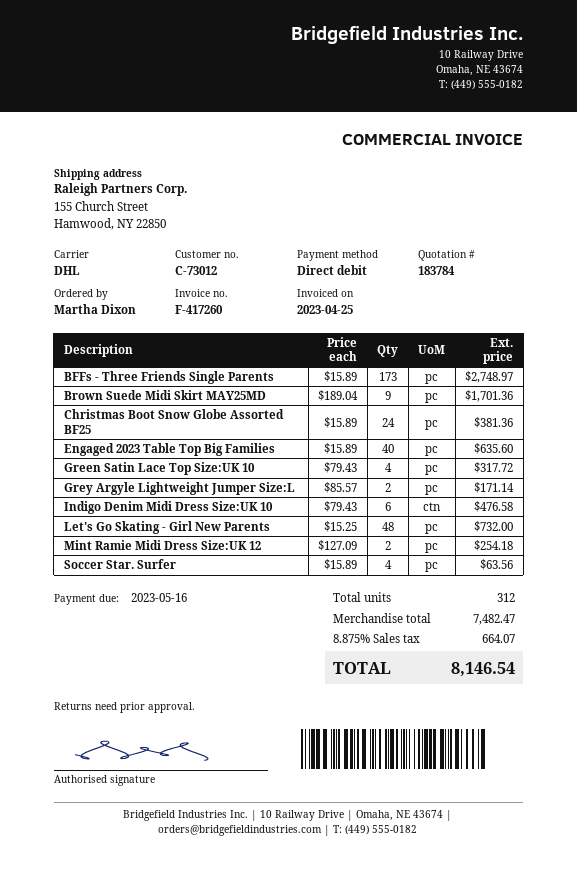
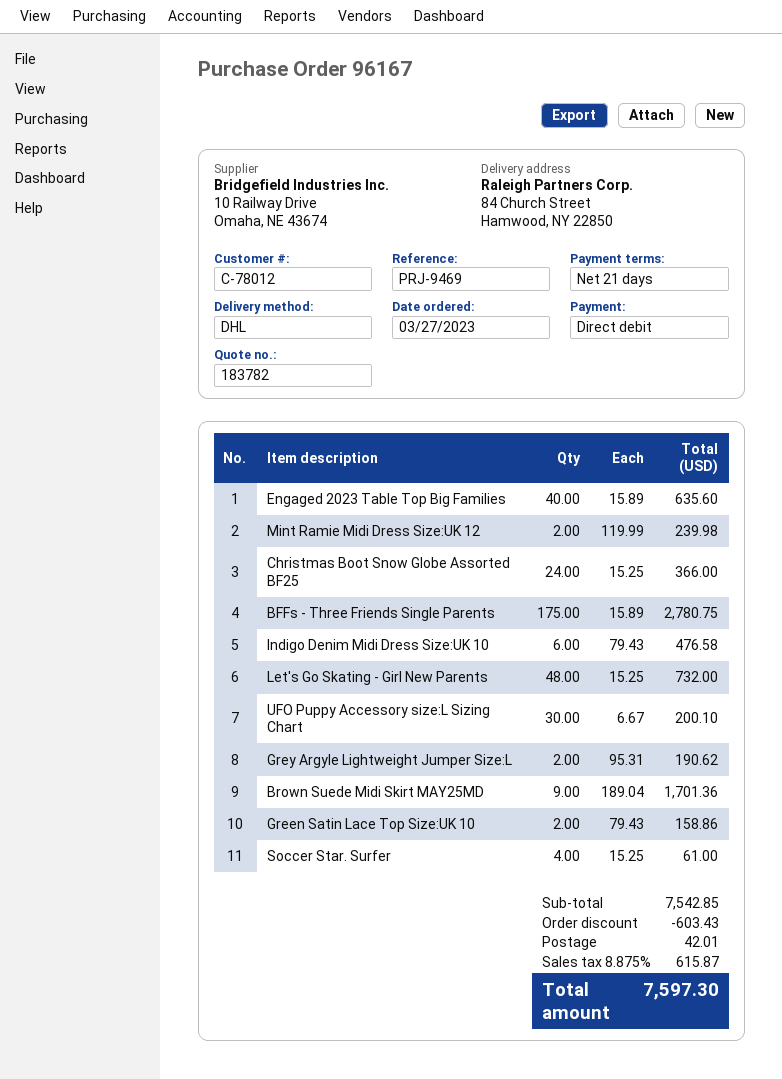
quote number: 183784 -> 183782
customer number: C-73012 -> C-78012
ship to: 155 Church Street, Hamwood, NY 22850 -> 84 Church Street, Hamwood, NY 22850
BFFs - Three Friends Single Parents: 173 x 15.89 = 2748.97 -> 175 x 15.89 = 2780.75
Christmas Boot Snow Globe Assorted BF25: 24 x 15.89 = 381.36 -> 24 x 15.25 = 366.00
Green Satin Lace Top Size:UK 10: 4 x 79.43 = 317.72 -> 2 x 79.43 = 158.86
Grey Argyle Lightweight Jumper Size:L: 2 x 85.57 = 171.14 -> 2 x 95.31 = 190.62
Mint Ramie Midi Dress Size:UK 12: 2 x 127.09 = 254.18 -> 2 x 119.99 = 239.98
Soccer Star. Surfer: 4 x 15.89 = 63.56 -> 4 x 15.25 = 61.00
UFO Puppy Accessory size:L Sizing Chart: none -> 30 x 6.67 = 200.10
subtotal: 7482.47 -> 7542.85
discount: none -> 603.43
shipping: none -> 42.01
tax: 8.875% = 664.07 -> 8.875% = 615.87
total: 8146.54 -> 7597.30

